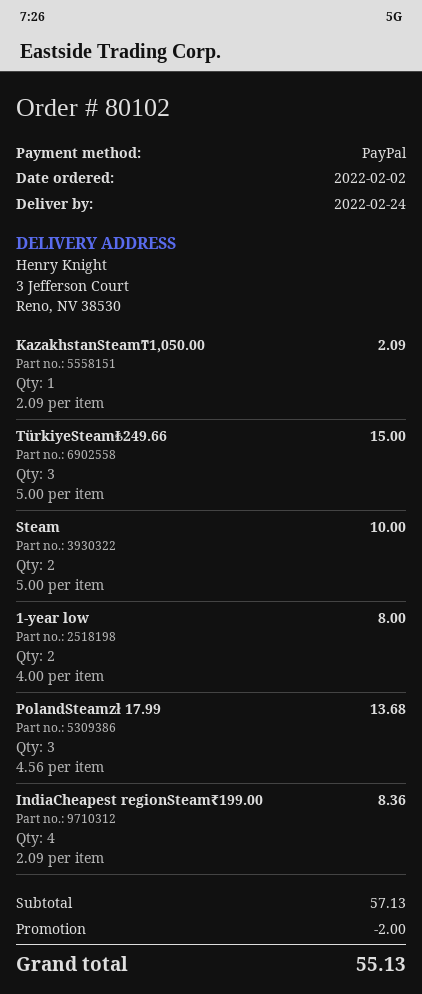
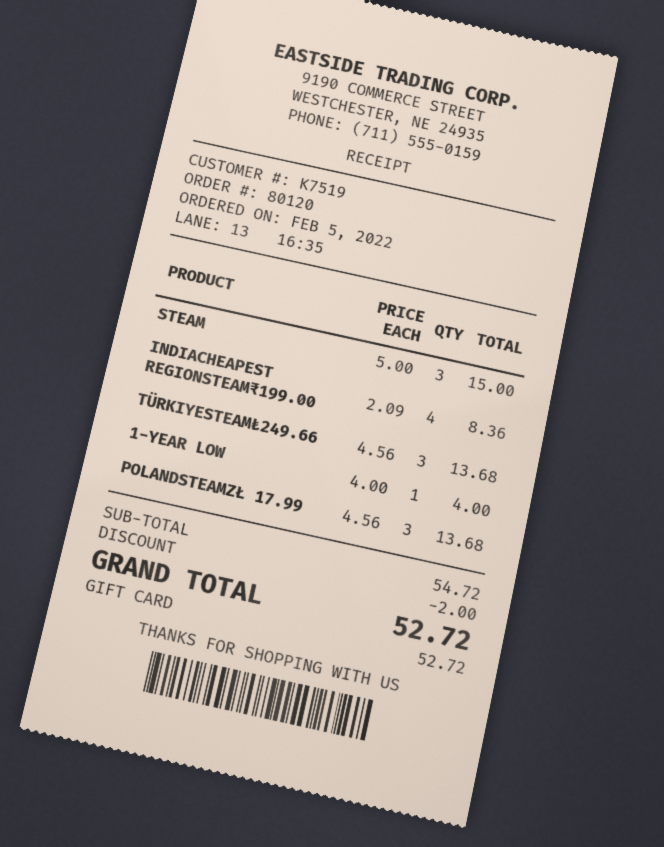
order number: 80102 -> 80120
order date: 2022-02-02 -> 2022-02-05
payment method: PayPal -> gift card
KazakhstanSteam₸1,050.00: 1 x 2.09 = 2.09 -> none
TürkiyeSteam₺249.66: 3 x 5.00 = 15.00 -> 3 x 4.56 = 13.68
Steam: 2 x 5.00 = 10.00 -> 3 x 5.00 = 15.00
1-year low: 2 x 4.00 = 8.00 -> 1 x 4.00 = 4.00
subtotal: 57.13 -> 54.72
total: 55.13 -> 52.72

